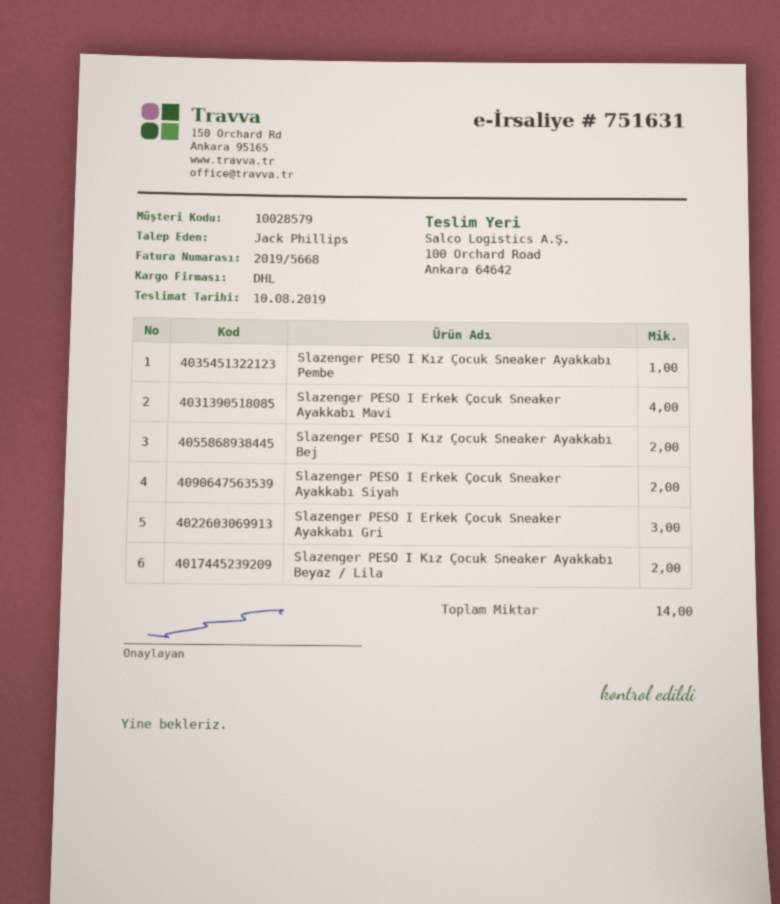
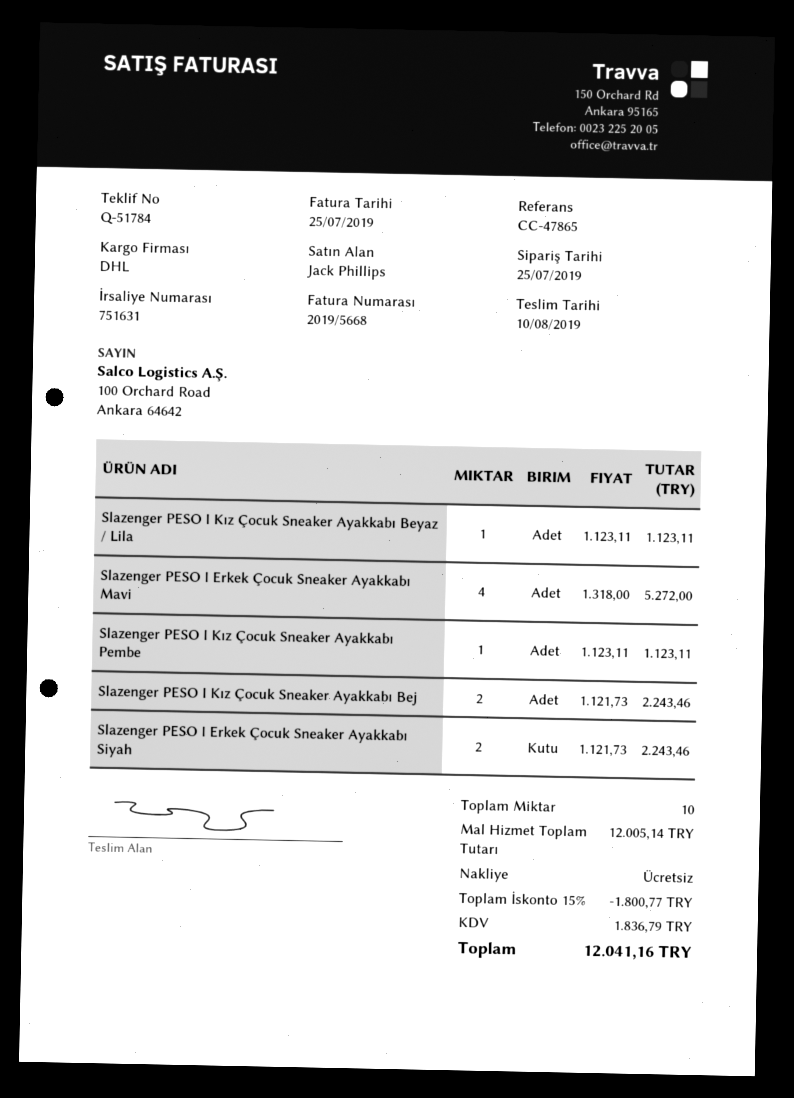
Slazenger PESO I Erkek Çocuk Sneaker Ayakkabı Gri: 3 -> none
Slazenger PESO I Kız Çocuk Sneaker Ayakkabı Beyaz / Lila: 2 -> 1
total quantity: 14 -> 10

